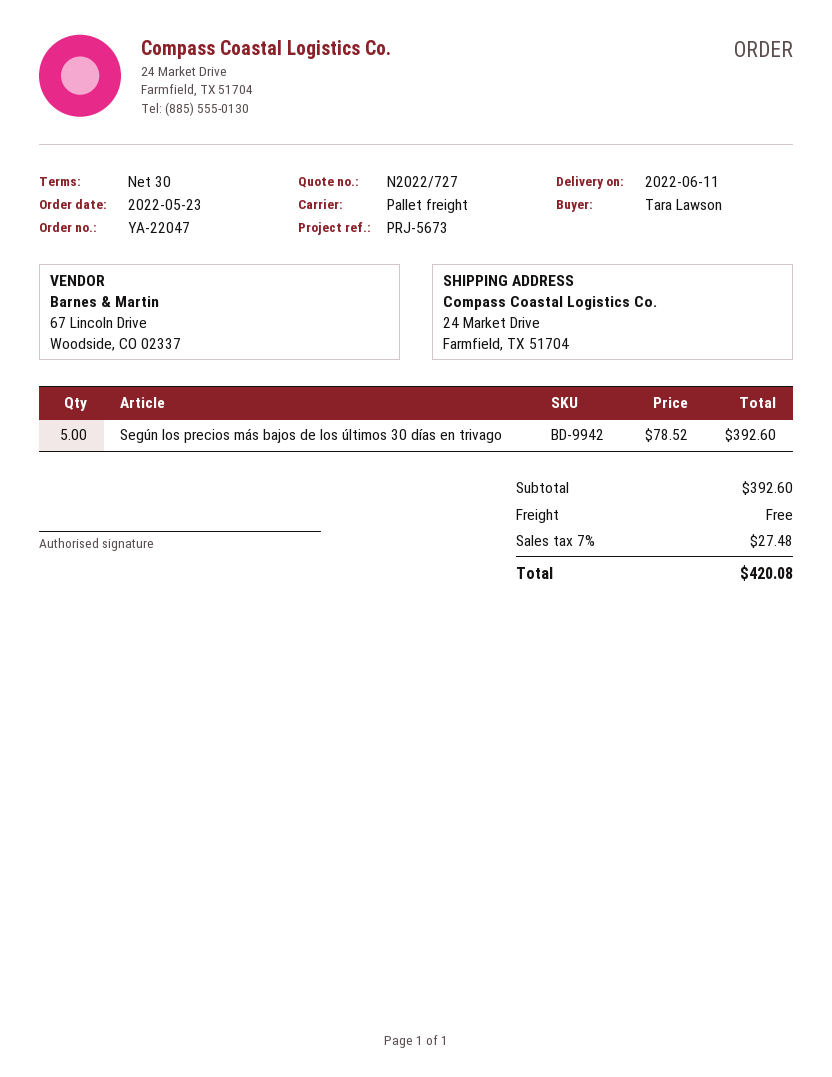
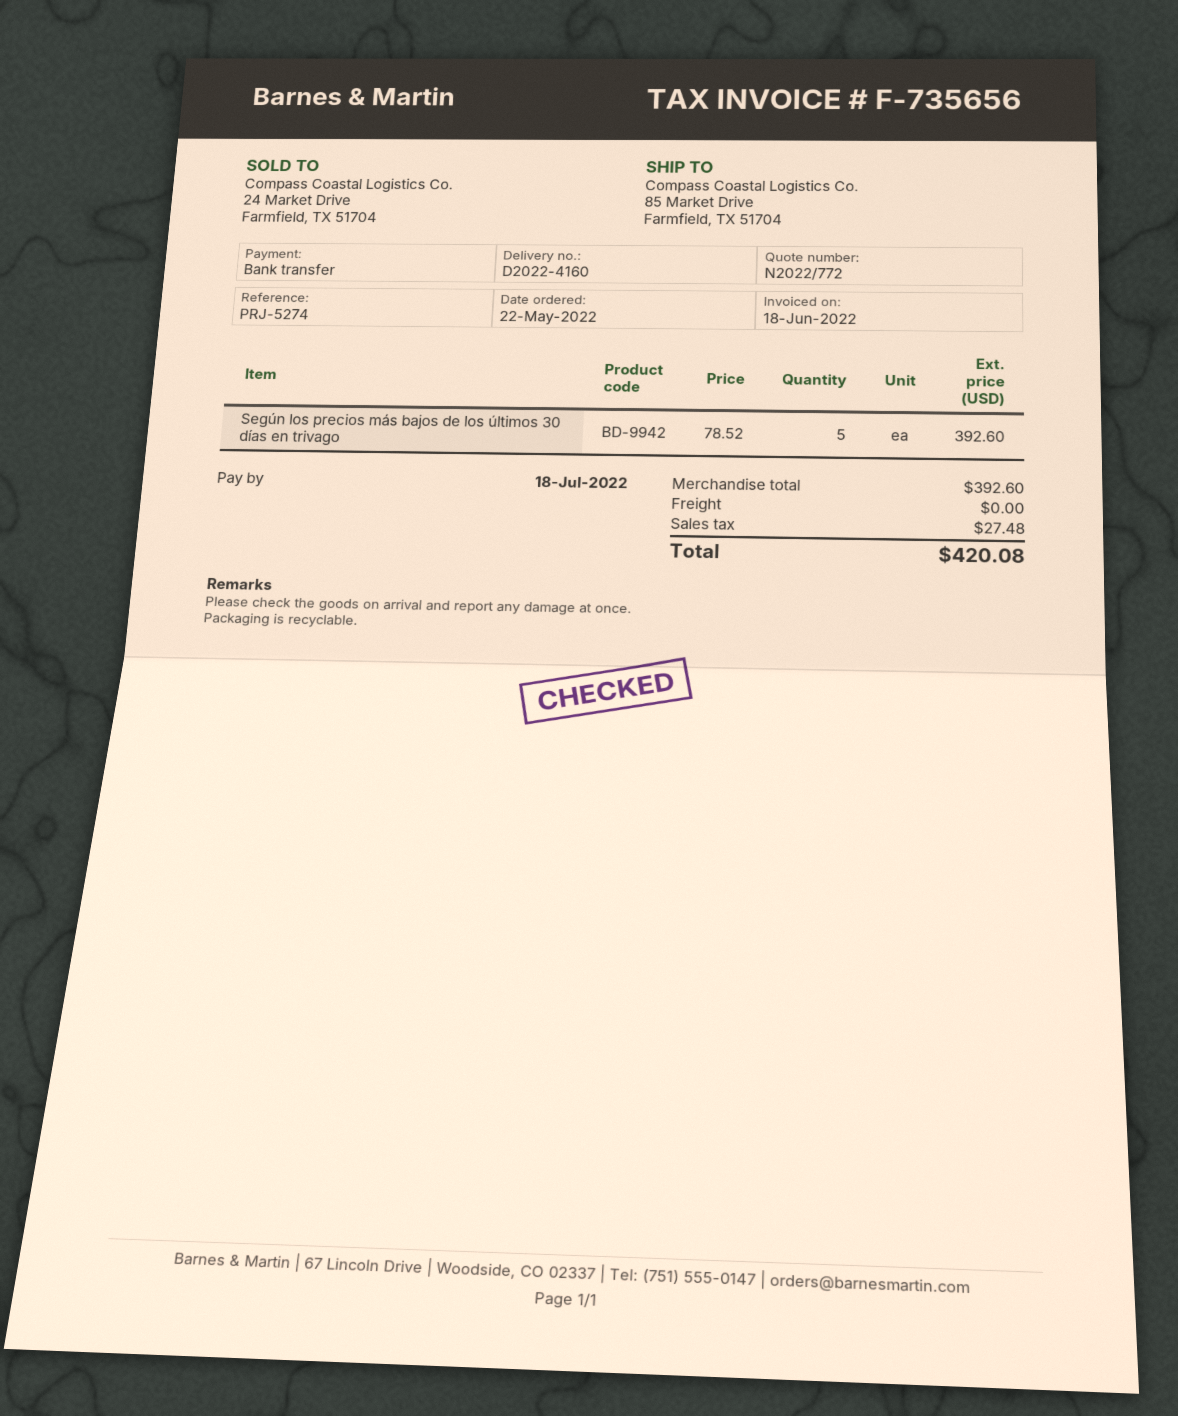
quote number: N2022/727 -> N2022/772
order date: 2022-05-23 -> 2022-05-22
reference: PRJ-5673 -> PRJ-5274
ship to: 24 Market Drive, Farmfield, TX 51704 -> 85 Market Drive, Farmfield, TX 51704

